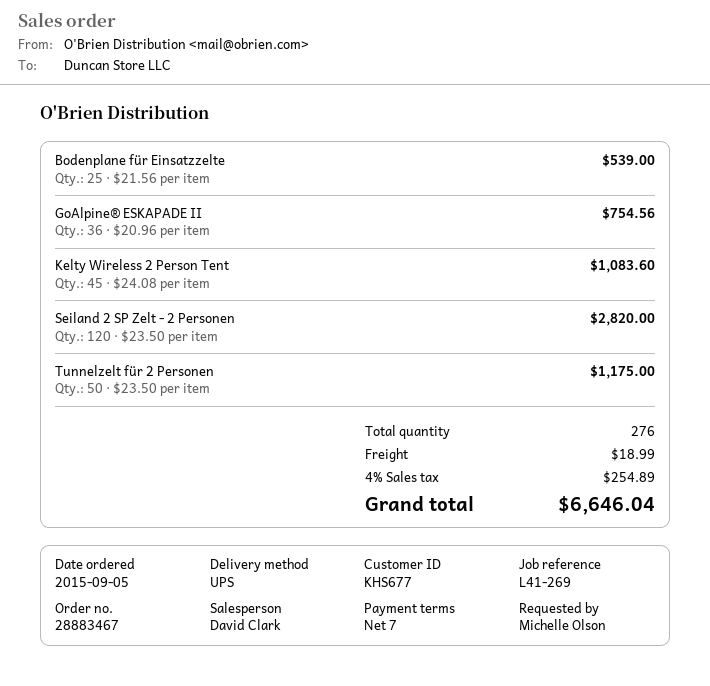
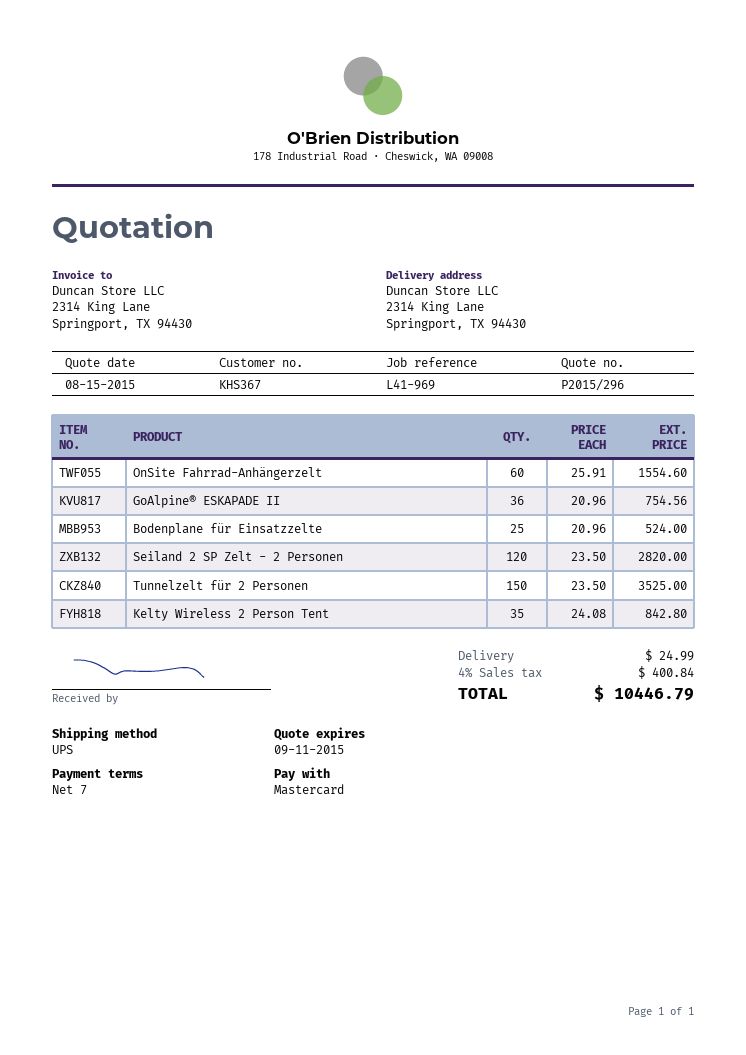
customer number: KHS677 -> KHS367
reference: L41-269 -> L41-969
Bodenplane für Einsatzzelte: 25 x 21.56 = 539.00 -> 25 x 20.96 = 524.00
Kelty Wireless 2 Person Tent: 45 x 24.08 = 1083.60 -> 35 x 24.08 = 842.80
Tunnelzelt für 2 Personen: 50 x 23.50 = 1175.00 -> 150 x 23.50 = 3525.00
OnSite Fahrrad-Anhängerzelt: none -> 60 x 25.91 = 1554.60
shipping: 18.99 -> 24.99
tax: 4% = 254.89 -> 4% = 400.84
total: 6646.04 -> 10446.79

